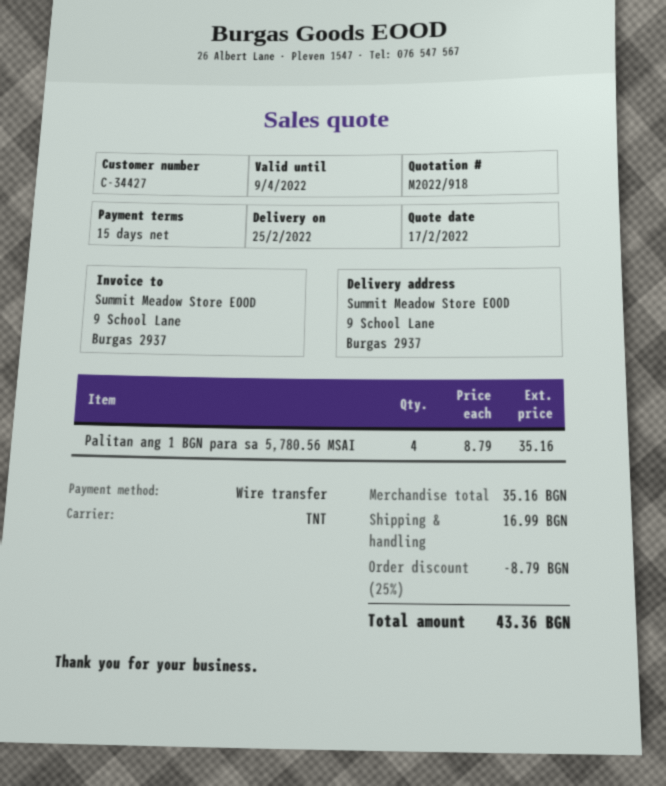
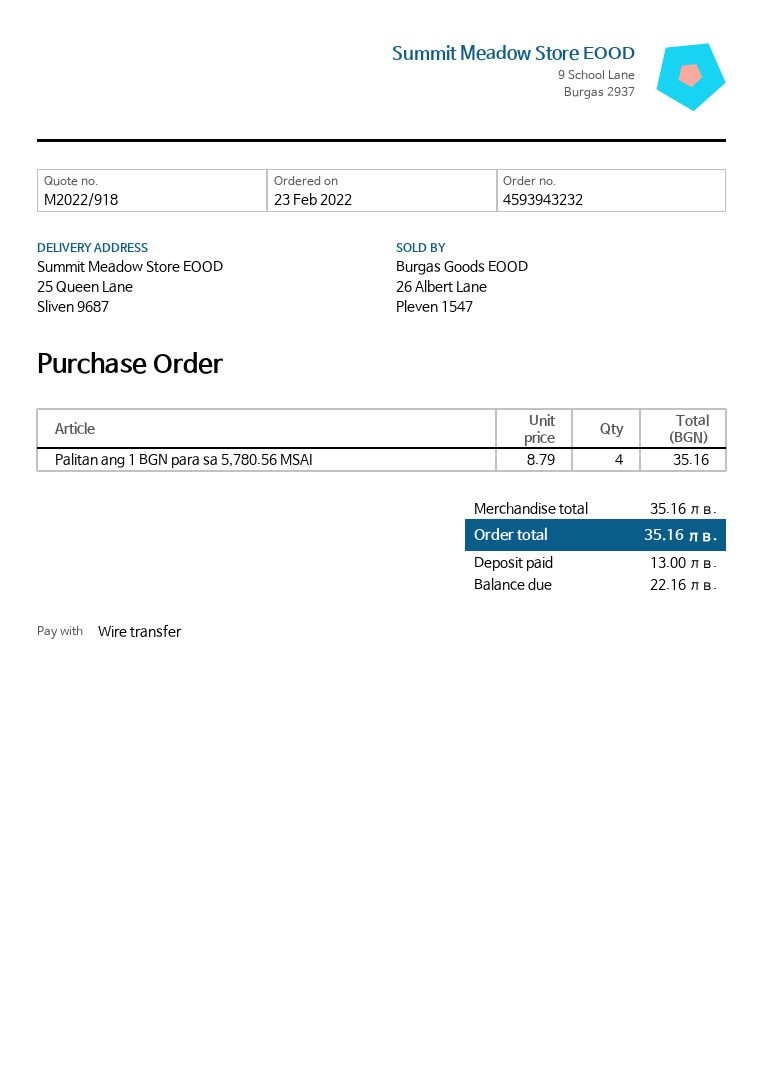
ship to: 9 School Lane, Burgas 2937 -> 25 Queen Lane, Sliven 9687
discount: 25% = 8.79 -> none
shipping: 16.99 -> none
total: 43.36 -> 35.16

